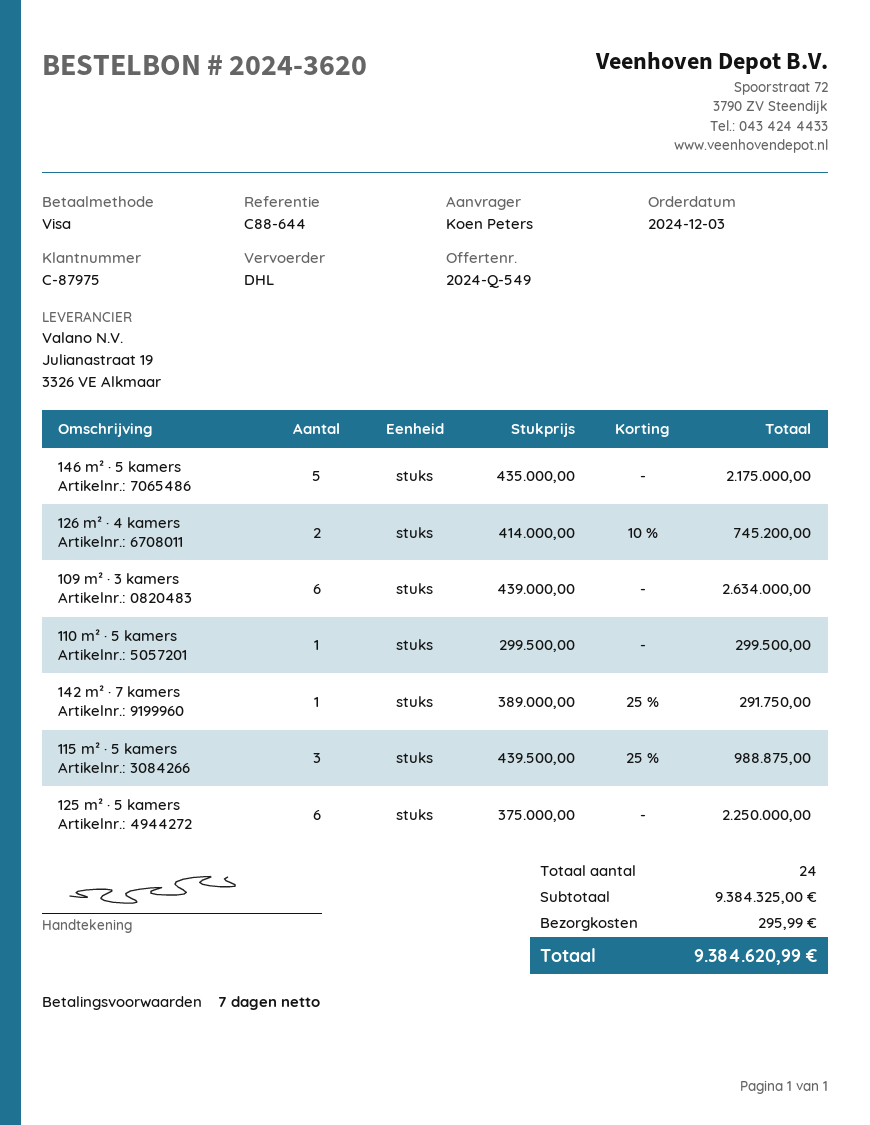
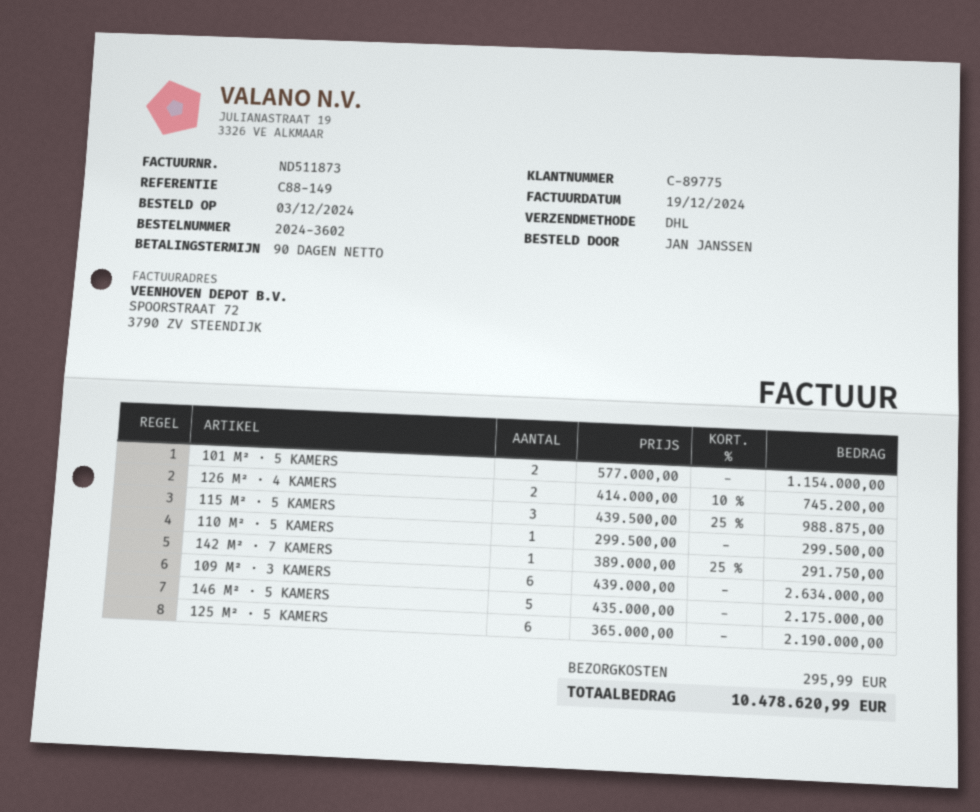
order number: 2024-3620 -> 2024-3602
payment terms: 7 days -> 90 days
customer number: C-87975 -> C-89775
reference: C88-644 -> C88-149
ordered by: Koen Peters -> JAN JANSSEN
125 m² · 5 kamers: 6 x 375000.00 = 2250000.00 -> 6 x 365000.00 = 2190000.00
101 M² · 5 KAMERS: none -> 2 x 577000.00 = 1154000.00
total: 9384620.99 -> 10478620.99

